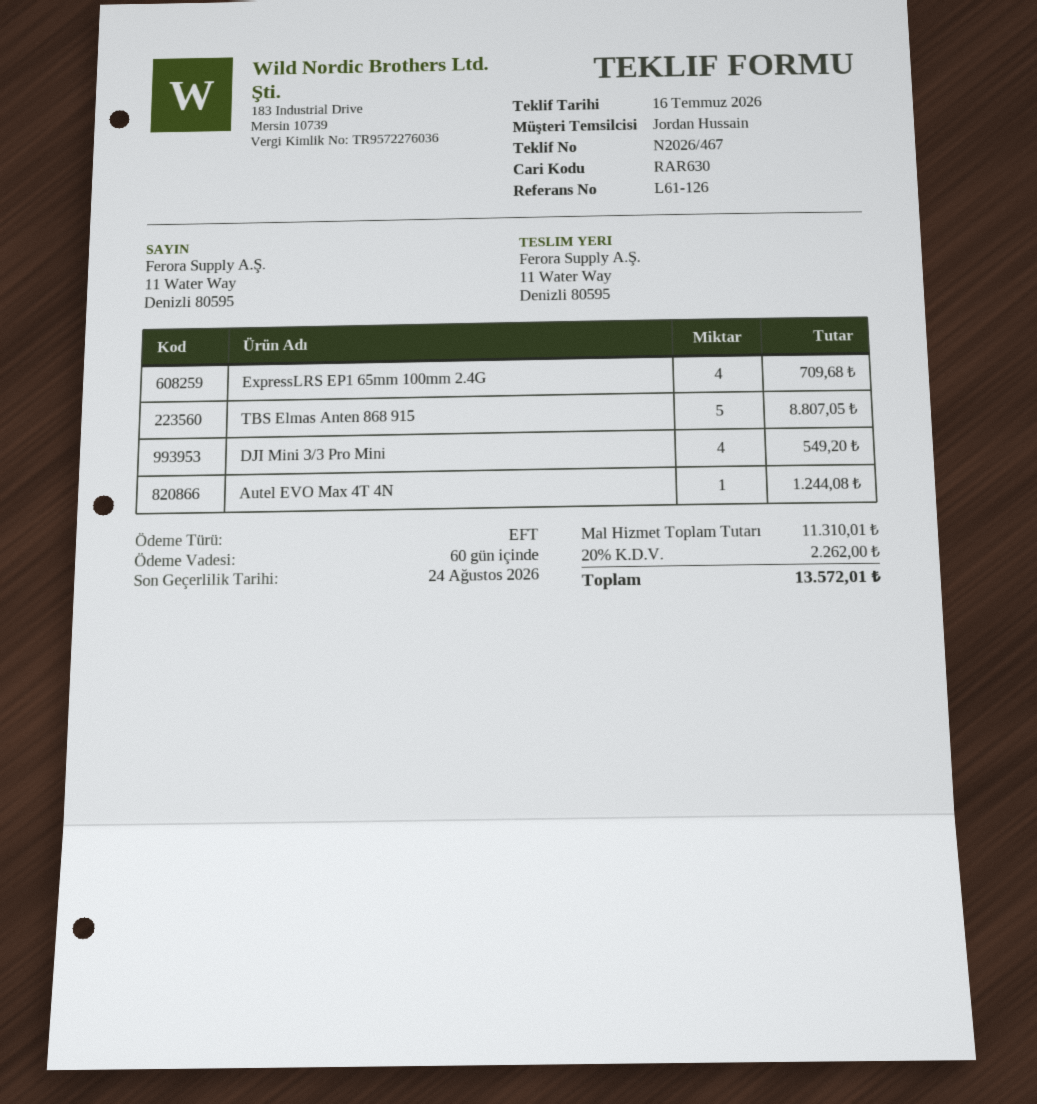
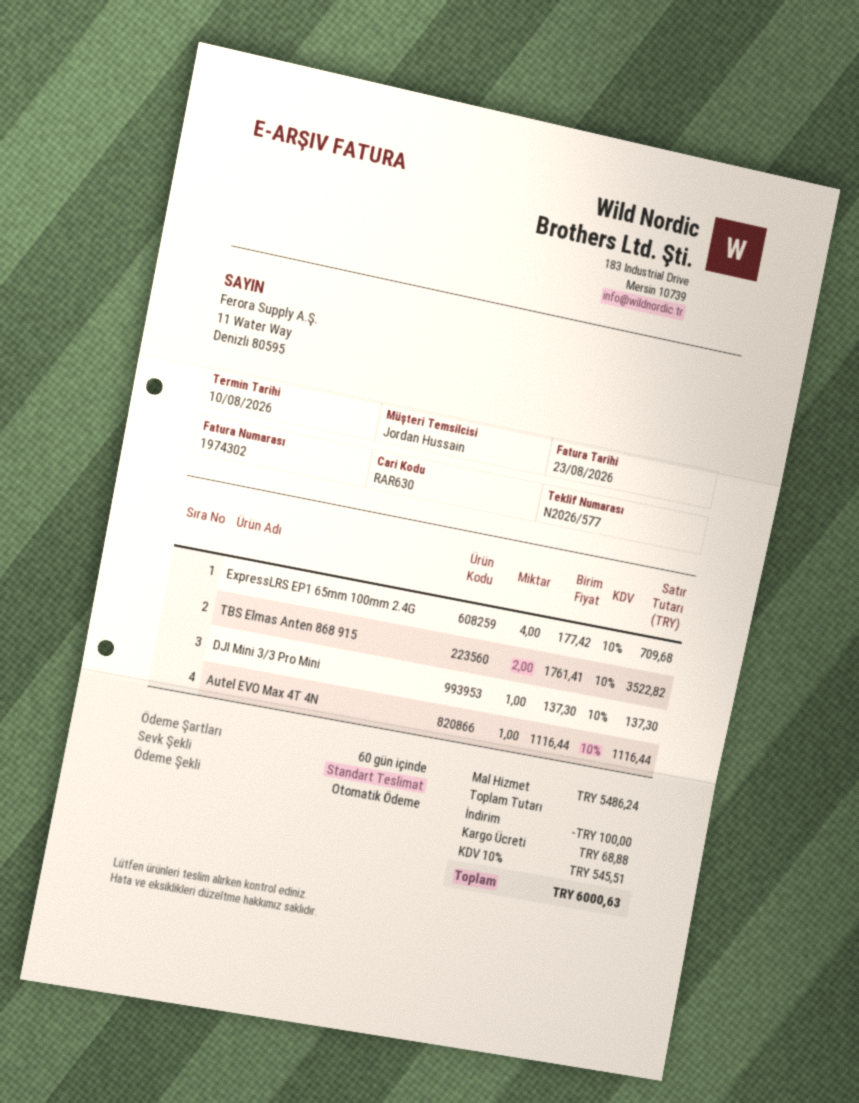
quote number: N2026/467 -> N2026/577
payment method: bank transfer -> direct debit
TBS Elmas Anten 868 915: 5 for 8807.05 -> 2 for 3522.82
DJI Mini 3/3 Pro Mini: 4 for 549.20 -> 1 for 137.30
Autel EVO Max 4T 4N: 1 for 1244.08 -> 1 for 1116.44
subtotal: 11310.01 -> 5486.24
discount: none -> 100.00
shipping: none -> 68.88
tax: 20% = 2262.00 -> 10% = 545.51
total: 13572.01 -> 6000.63

